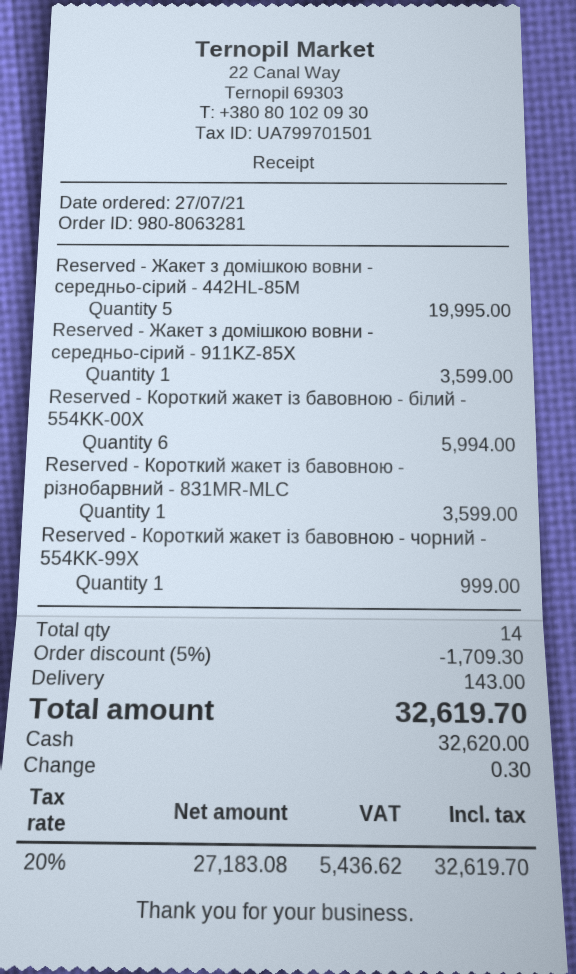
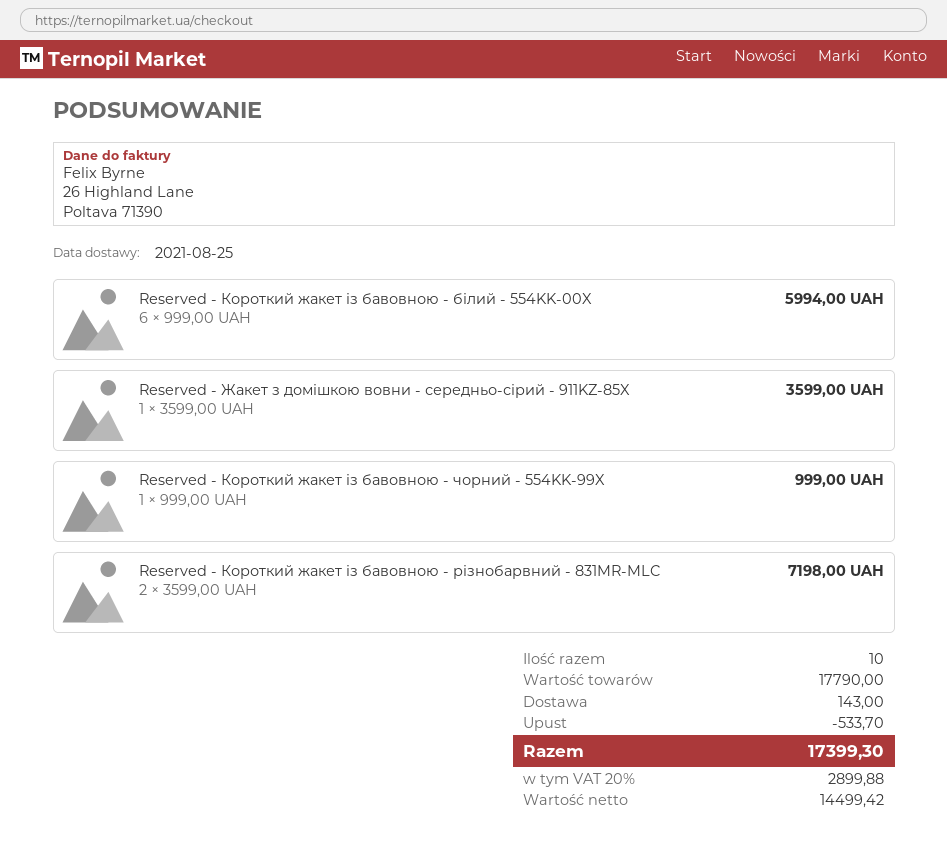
Reserved - Жакет з домішкою вовни - середньо-сірий - 442HL-85M: 5 for 19995.00 -> none
Reserved - Короткий жакет із бавовною - різнобарвний - 831MR-MLC: 1 for 3599.00 -> 2 for 7198.00
total quantity: 14 -> 10
discount: 1709.30 -> 533.70
net: 27183.08 -> 14499.42
tax: 20% = 5436.62 -> 20% = 2899.88
total: 32619.70 -> 17399.30

